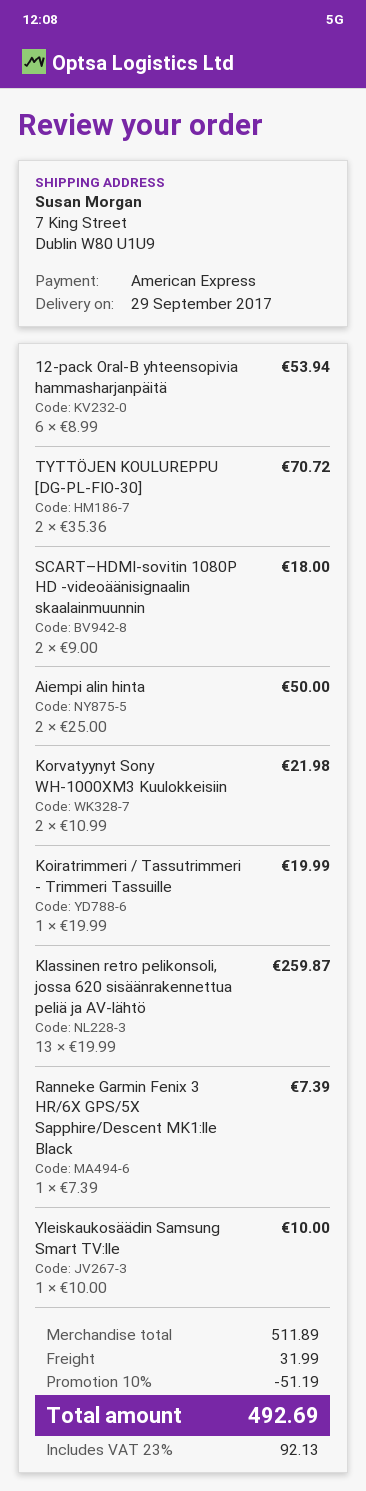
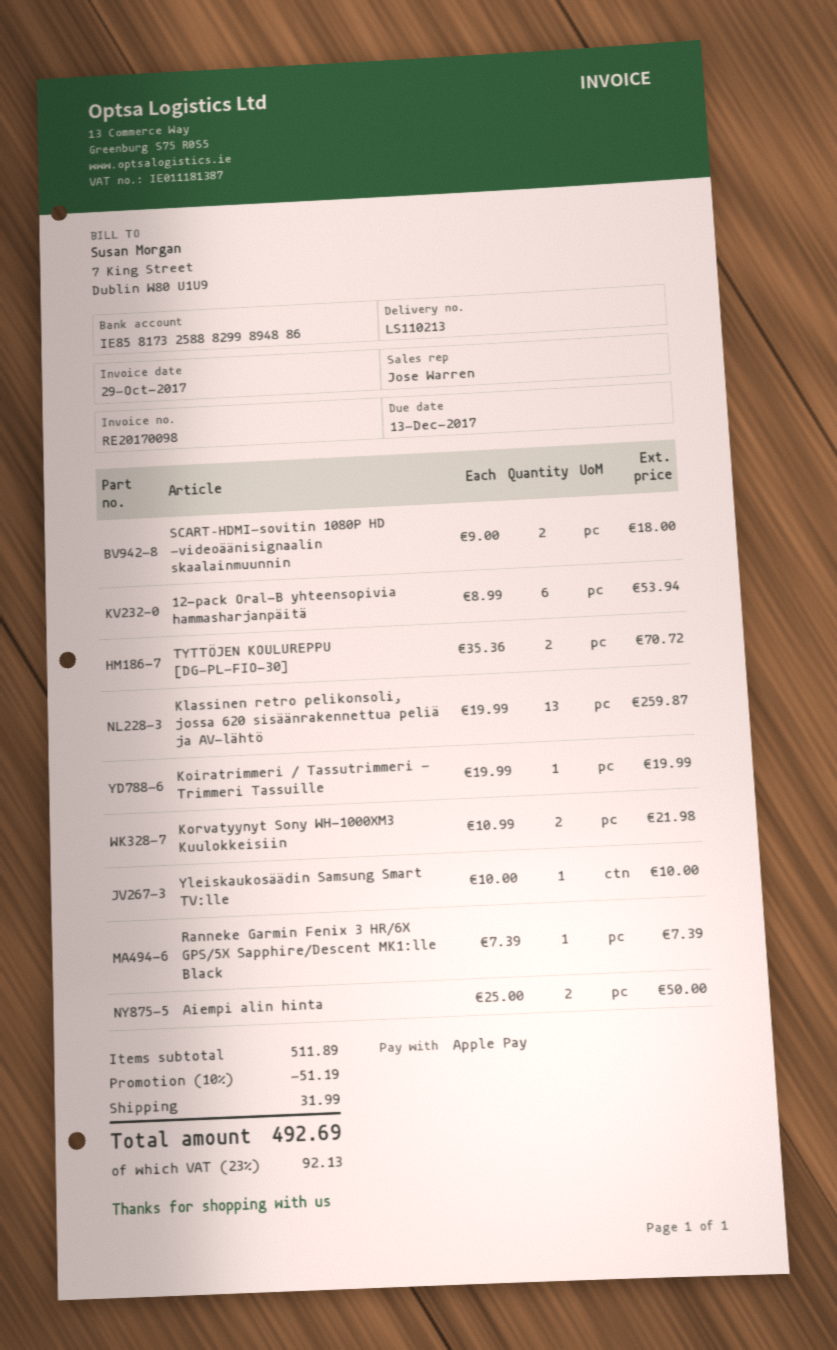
payment method: American Express -> Apple Pay

